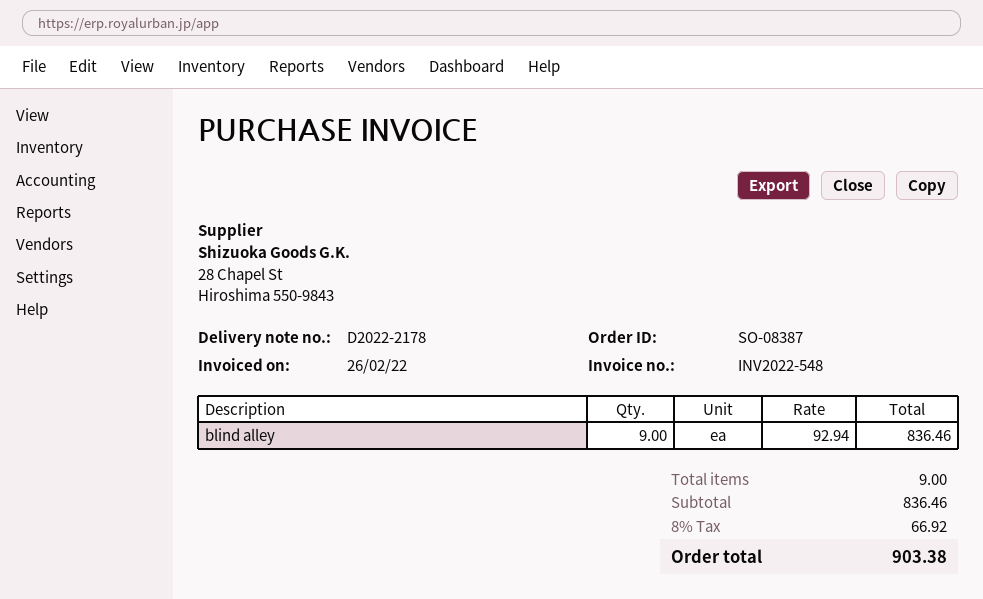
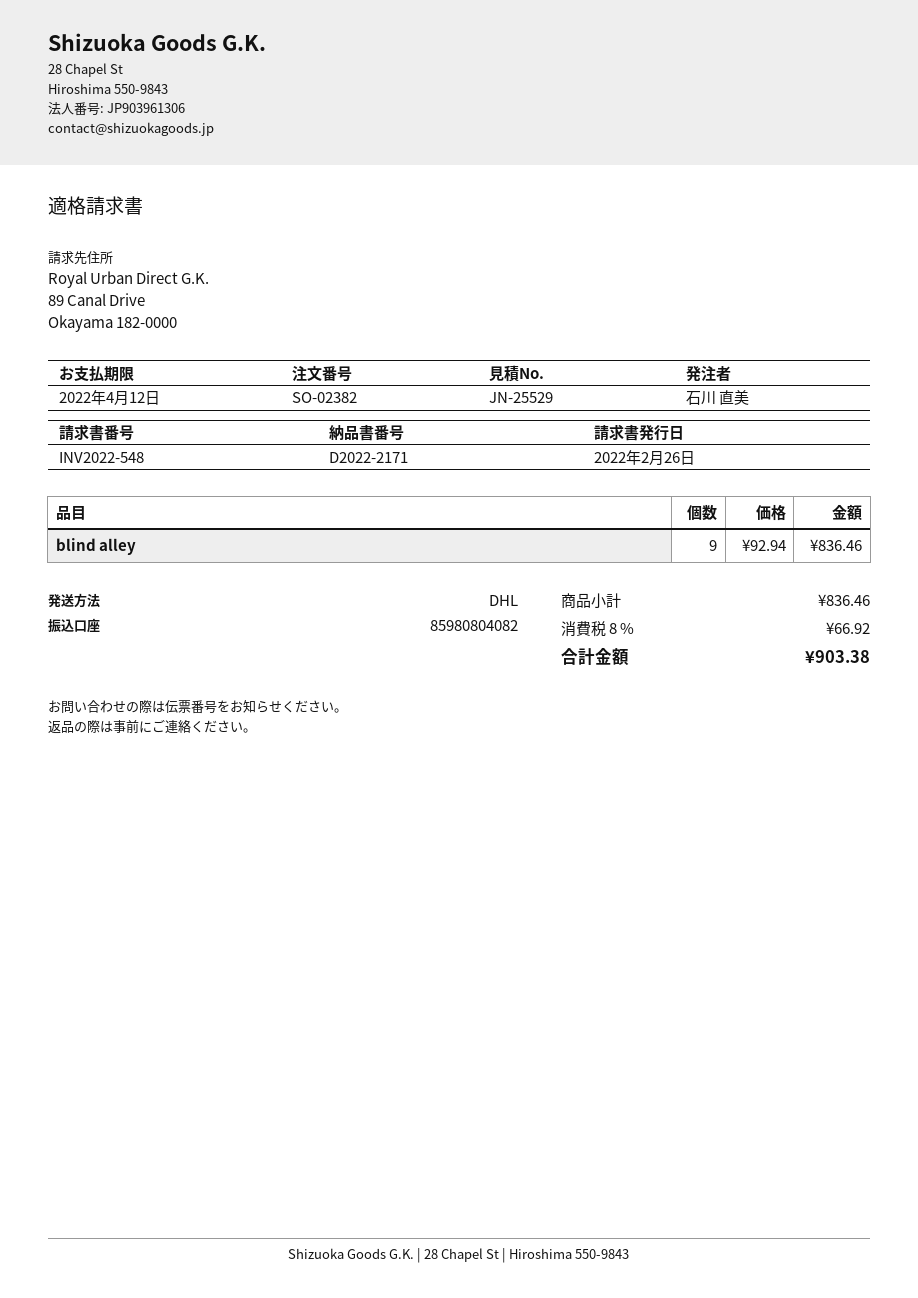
order number: SO-08387 -> SO-02382
delivery note number: D2022-2178 -> D2022-2171

